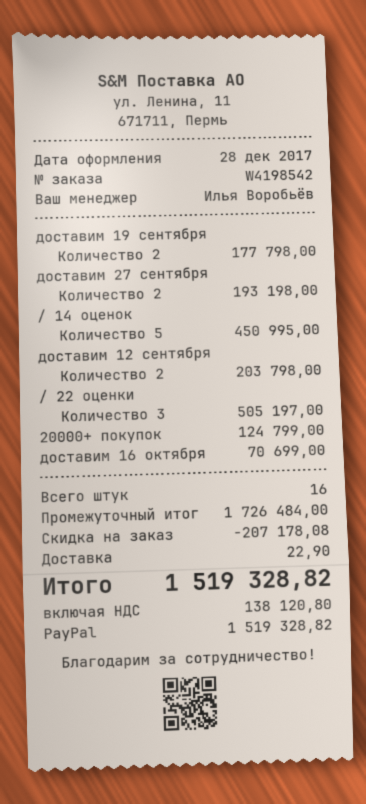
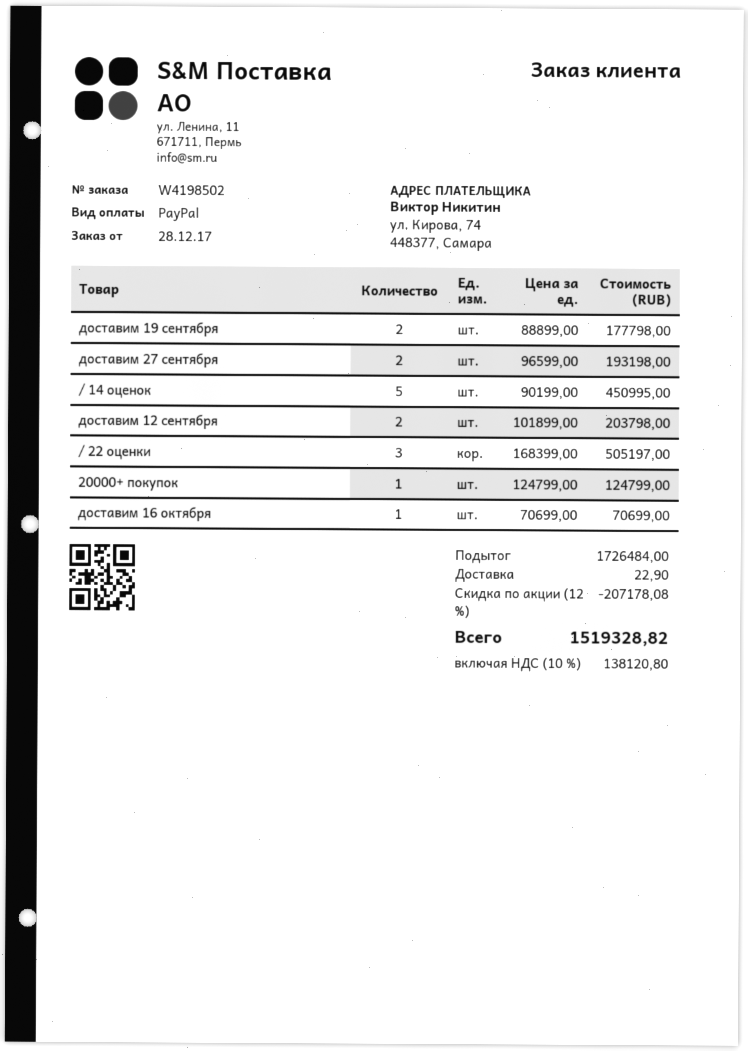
order number: W4198542 -> W4198502

